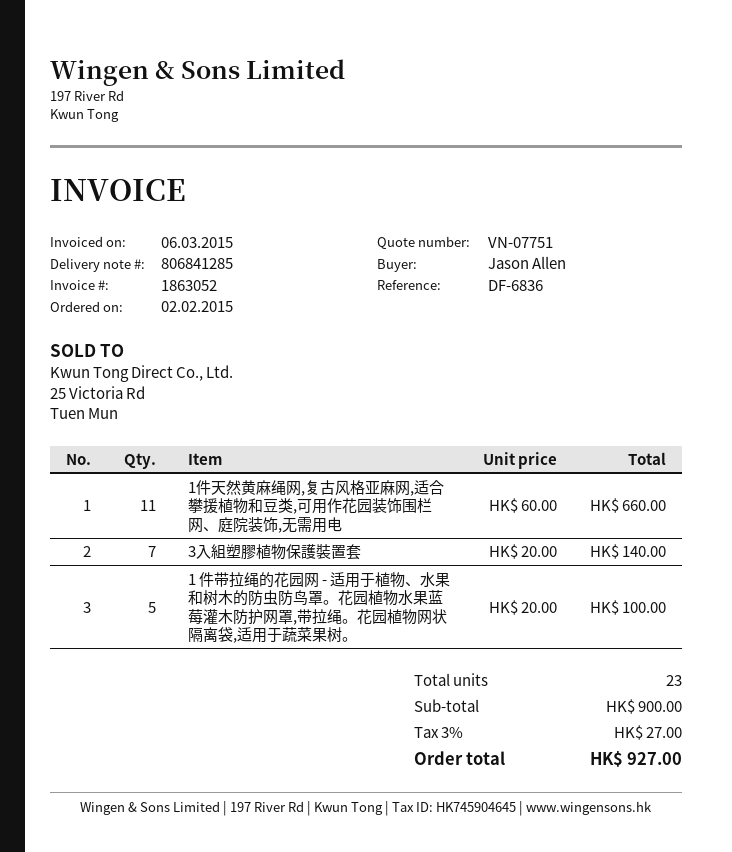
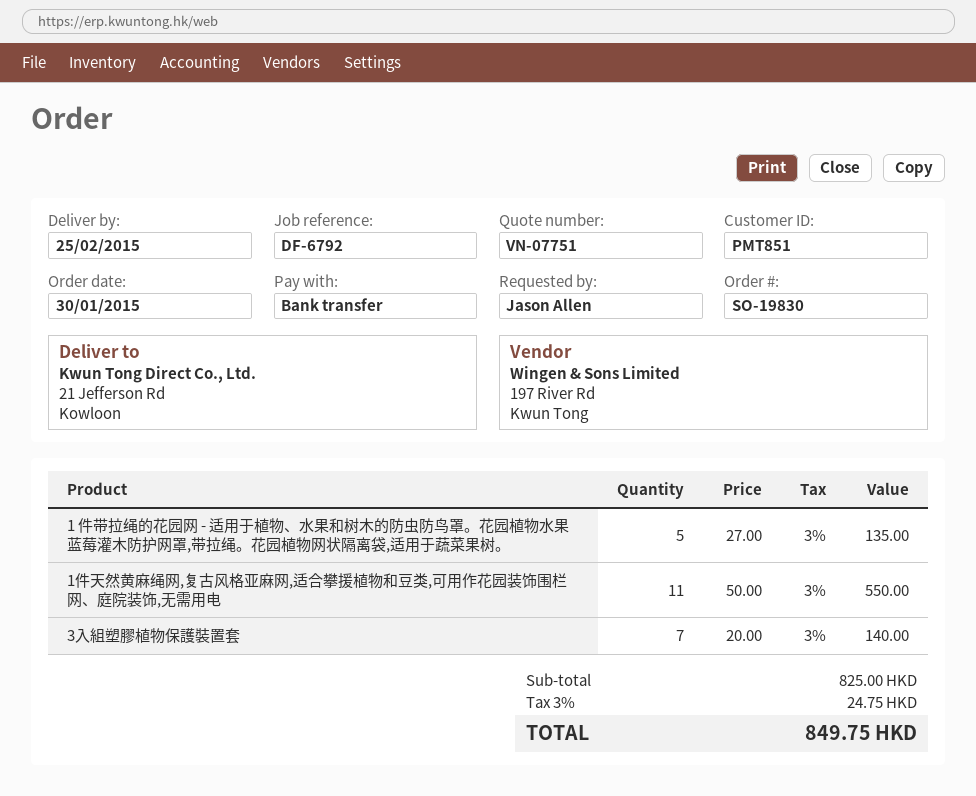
order date: 2015-02-02 -> 2015-01-30
reference: DF-6836 -> DF-6792
1件天然黄麻绳网,复古风格亚麻网,适合攀援植物和豆类,可用作花园装饰围栏网、庭院装饰,无需用电: 11 x 60.00 = 660.00 -> 11 x 50.00 = 550.00
1 件带拉绳的花园网 - 适用于植物、水果和树木的防虫防鸟罩。花园植物水果蓝莓灌木防护网罩,带拉绳。花园植物网状隔离袋,适用于蔬菜果树。: 5 x 20.00 = 100.00 -> 5 x 27.00 = 135.00
subtotal: 900.00 -> 825.00
tax: 3% = 27.00 -> 3% = 24.75
total: 927.00 -> 849.75

